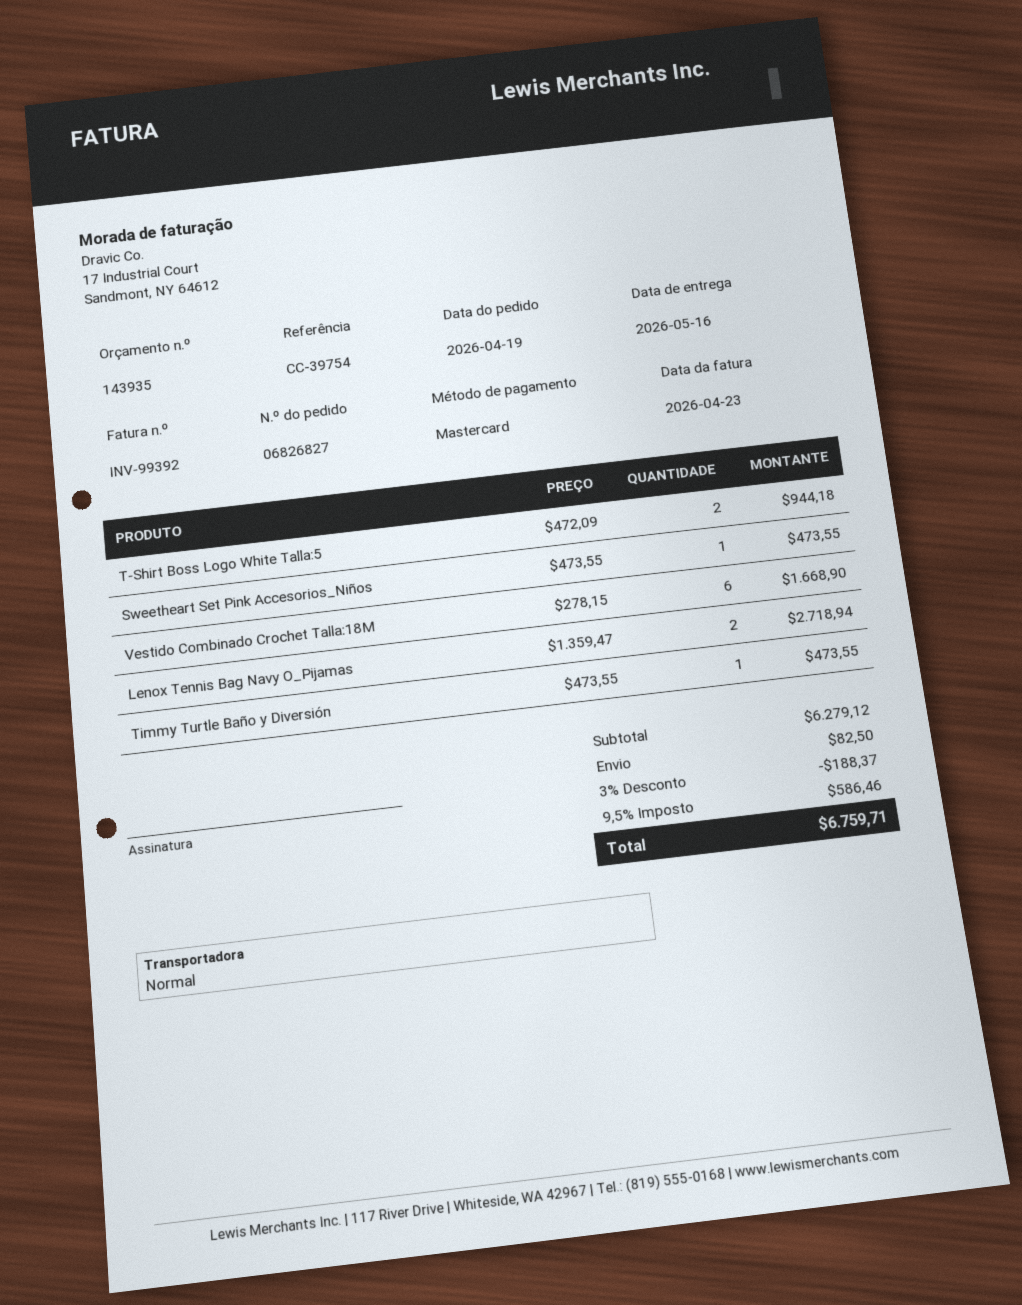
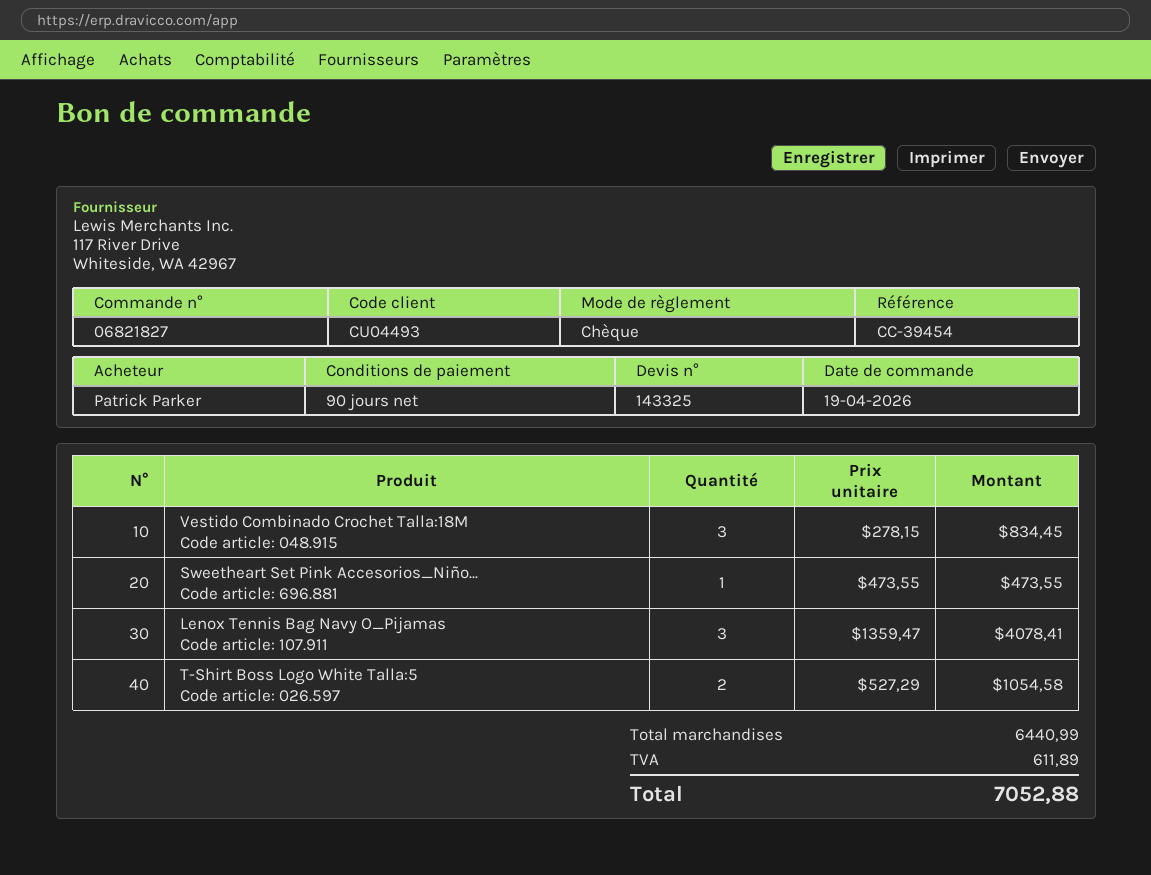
quote number: 143935 -> 143325
order number: 06826827 -> 06821827
reference: CC-39754 -> CC-39454
payment method: Mastercard -> cheque
T-Shirt Boss Logo White Talla:5: 2 x 472.09 = 944.18 -> 2 x 527.29 = 1054.58
Vestido Combinado Crochet Talla:18M: 6 x 278.15 = 1668.90 -> 3 x 278.15 = 834.45
Lenox Tennis Bag Navy O_Pijamas: 2 x 1359.47 = 2718.94 -> 3 x 1359.47 = 4078.41
Timmy Turtle Baño y Diversión: 1 x 473.55 = 473.55 -> none
subtotal: 6279.12 -> 6440.99
discount: 3% = 188.37 -> none
shipping: 82.50 -> none
tax: 586.46 -> 611.89
total: 6759.71 -> 7052.88

